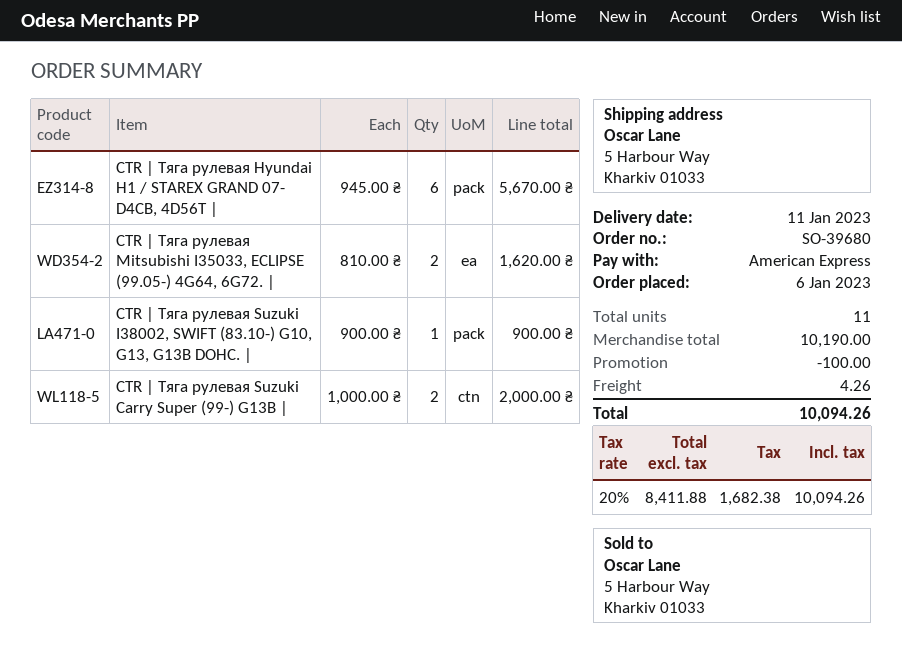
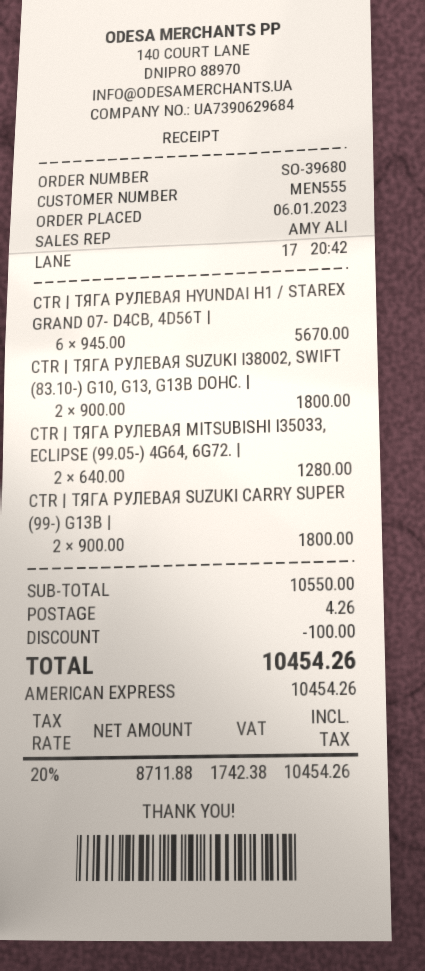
CTR | Тяга рулевая Mitsubishi I35033, ECLIPSE (99.05-) 4G64, 6G72. |: 2 x 810.00 = 1620.00 -> 2 x 640.00 = 1280.00
CTR | Тяга рулевая Suzuki I38002, SWIFT (83.10-) G10, G13, G13B DOHC. |: 1 x 900.00 = 900.00 -> 2 x 900.00 = 1800.00
CTR | Тяга рулевая Suzuki Carry Super (99-) G13B |: 2 x 1000.00 = 2000.00 -> 2 x 900.00 = 1800.00
subtotal: 10190.00 -> 10550.00
net: 8411.88 -> 8711.88
tax: 20% = 1682.38 -> 20% = 1742.38
total: 10094.26 -> 10454.26

